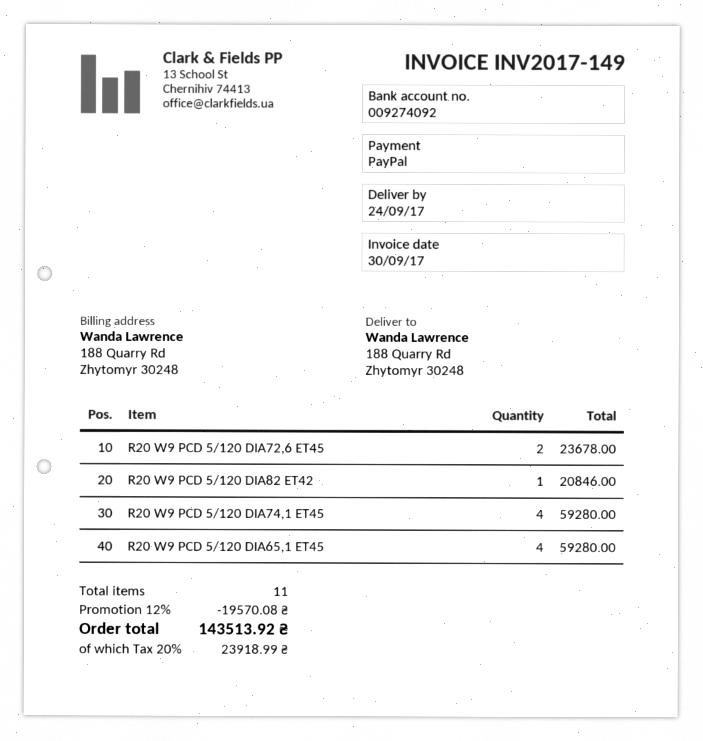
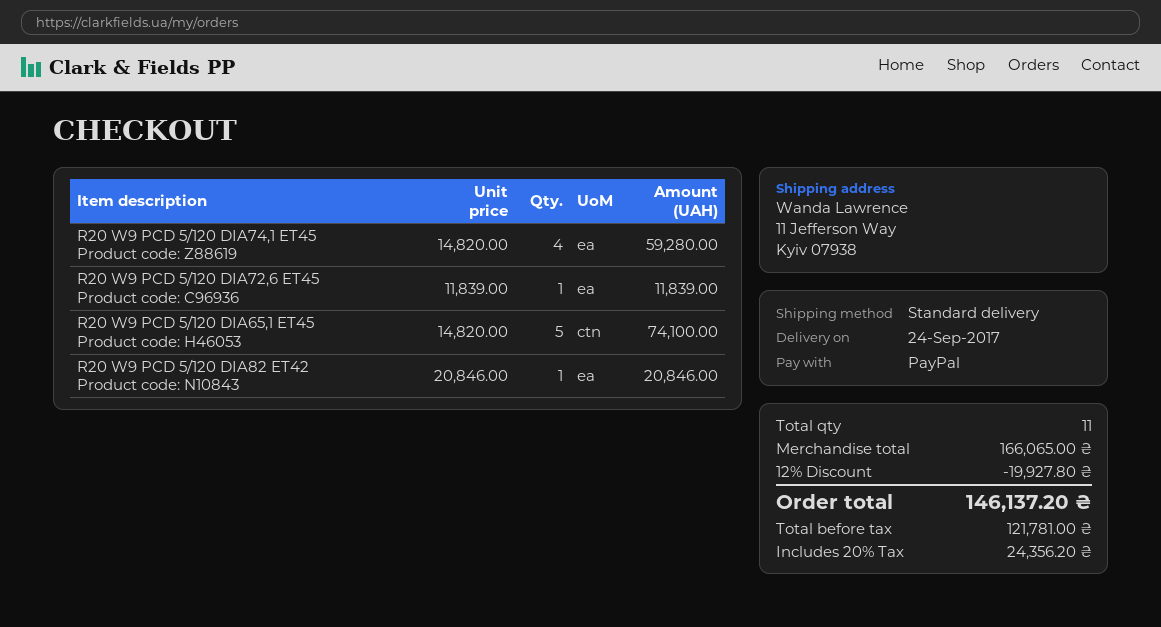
ship to: 188 Quarry Rd, Zhytomyr 30248 -> 11 Jefferson Way, Kyiv 07938
R20 W9 PCD 5/120 DIA72,6 ET45: 2 for 23678.00 -> 1 for 11839.00
R20 W9 PCD 5/120 DIA65,1 ET45: 4 for 59280.00 -> 5 for 74100.00
discount: 12% = 19570.08 -> 12% = 19927.80
tax: 20% = 23918.99 -> 20% = 24356.20
total: 143513.92 -> 146137.20

